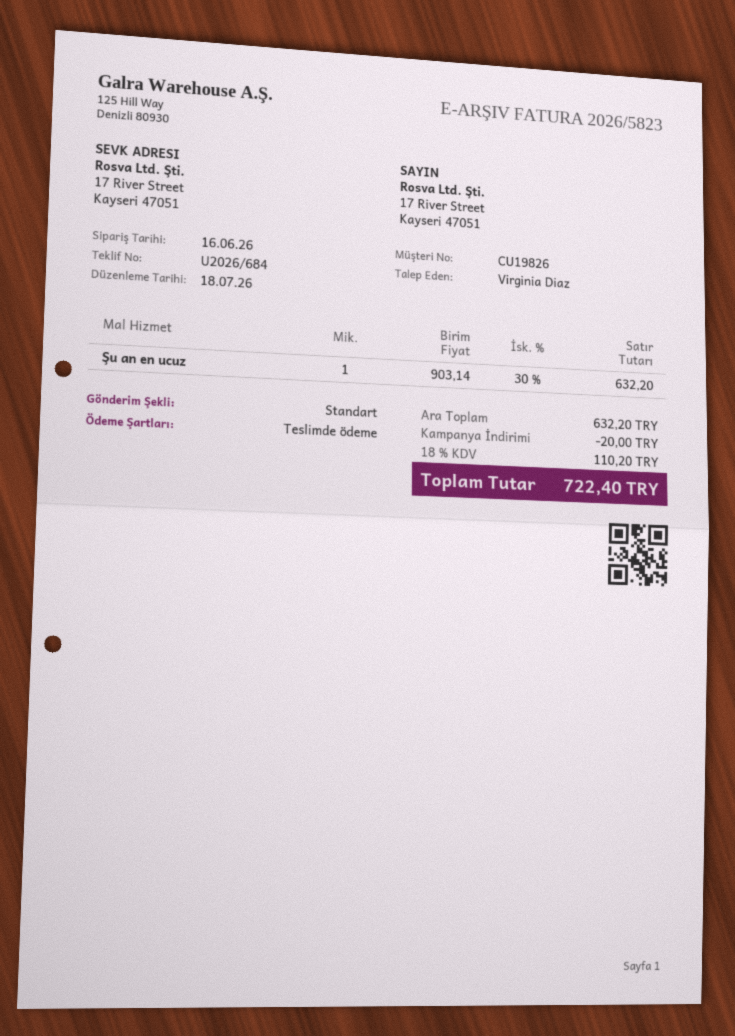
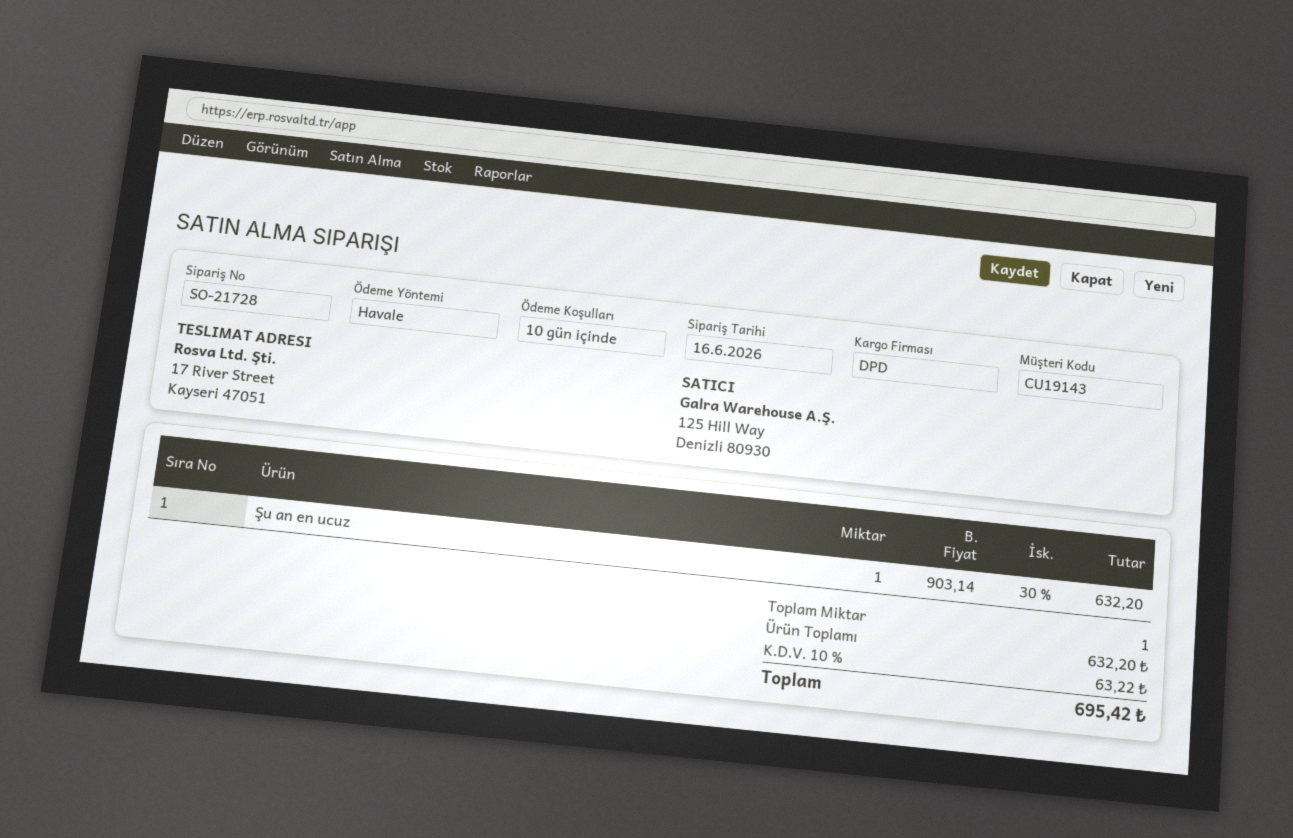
payment terms: on receipt -> 10 days
customer number: CU19826 -> CU19143
shipping method: standard -> DPD
discount: 20.00 -> none
tax: 18% = 110.20 -> 10% = 63.22
total: 722.40 -> 695.42

